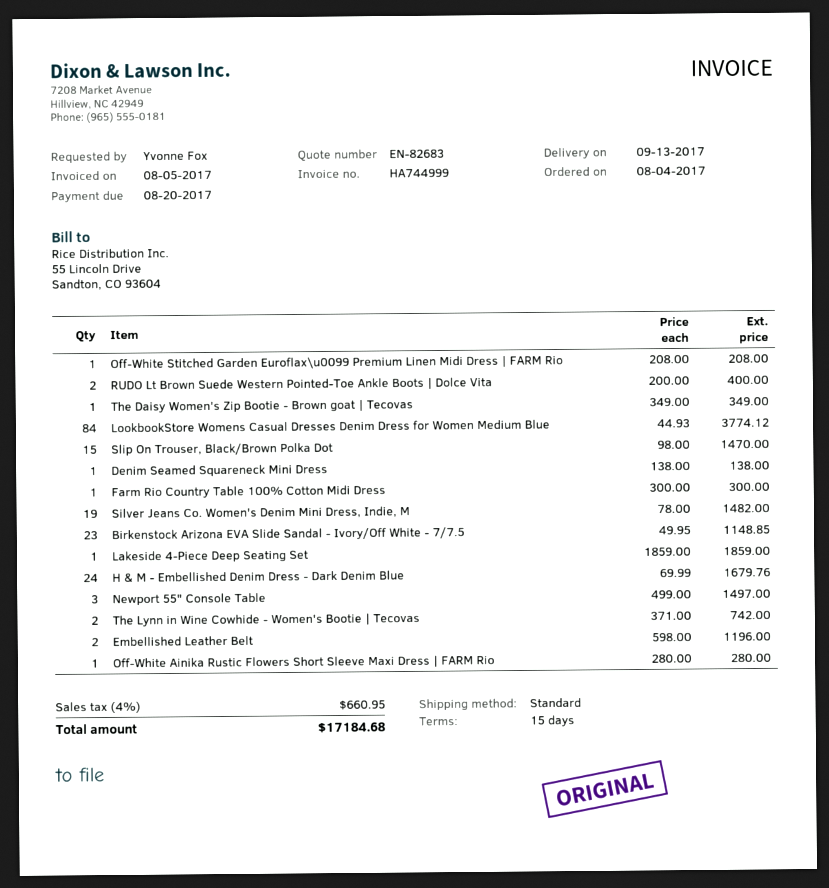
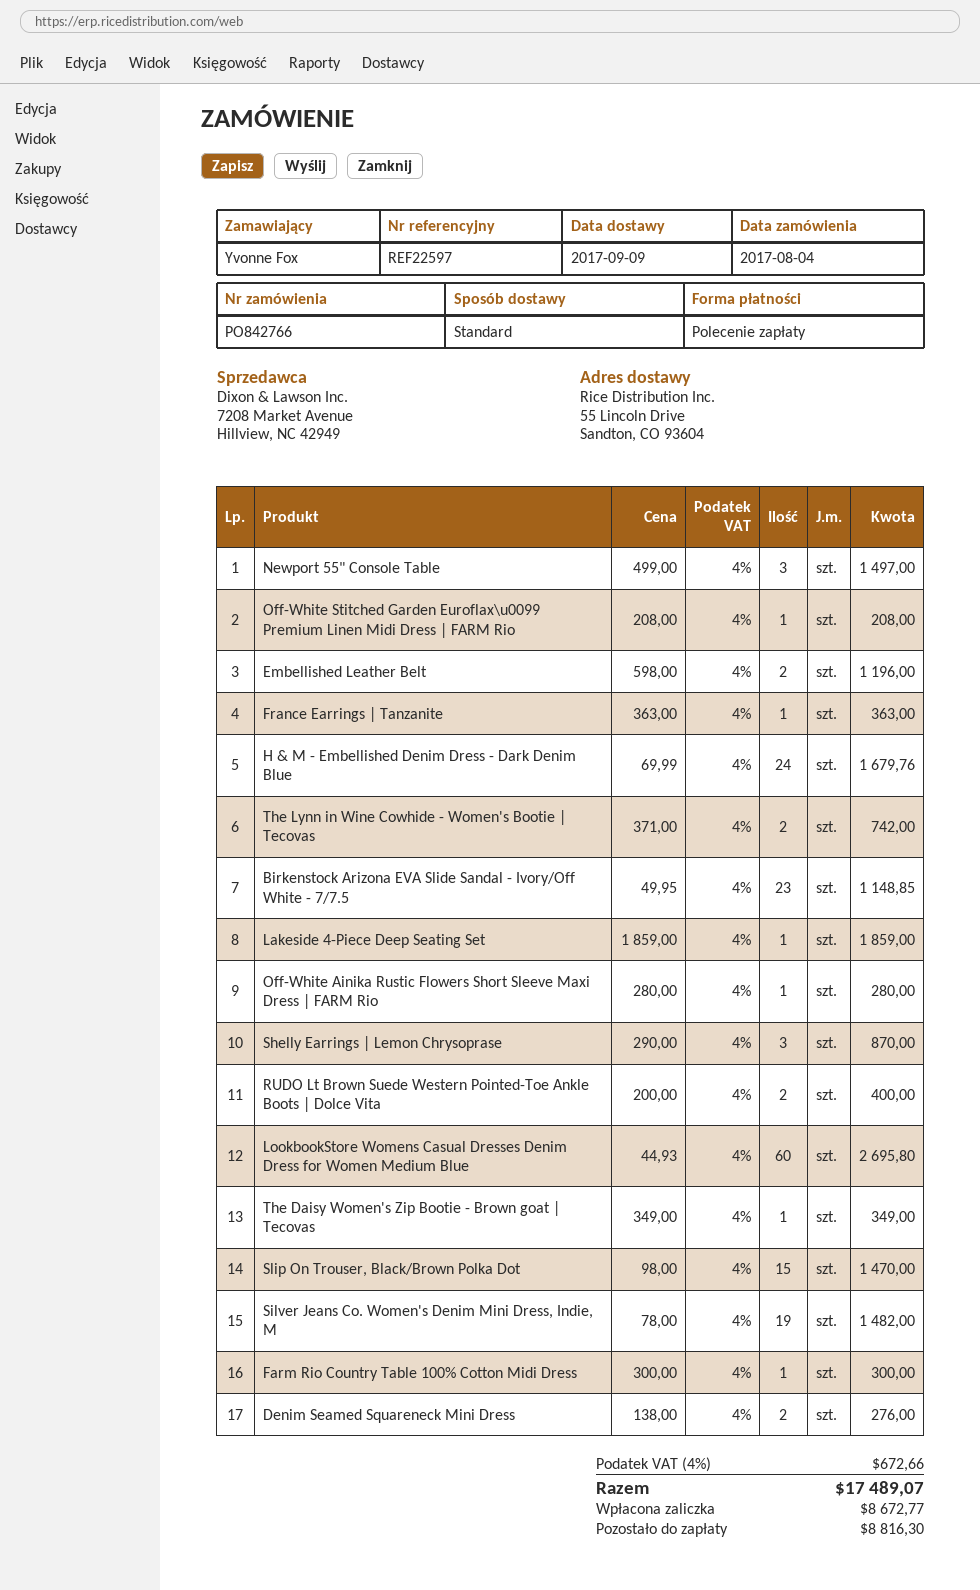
delivery date: 2017-09-13 -> 2017-09-09
LookbookStore Womens Casual Dresses Denim Dress for Women Medium Blue: 84 x 44.93 = 3774.12 -> 60 x 44.93 = 2695.80
Denim Seamed Squareneck Mini Dress: 1 x 138.00 = 138.00 -> 2 x 138.00 = 276.00
France Earrings | Tanzanite: none -> 1 x 363.00 = 363.00
Shelly Earrings | Lemon Chrysoprase: none -> 3 x 290.00 = 870.00
tax: 4% = 660.95 -> 4% = 672.66
total: 17184.68 -> 17489.07

